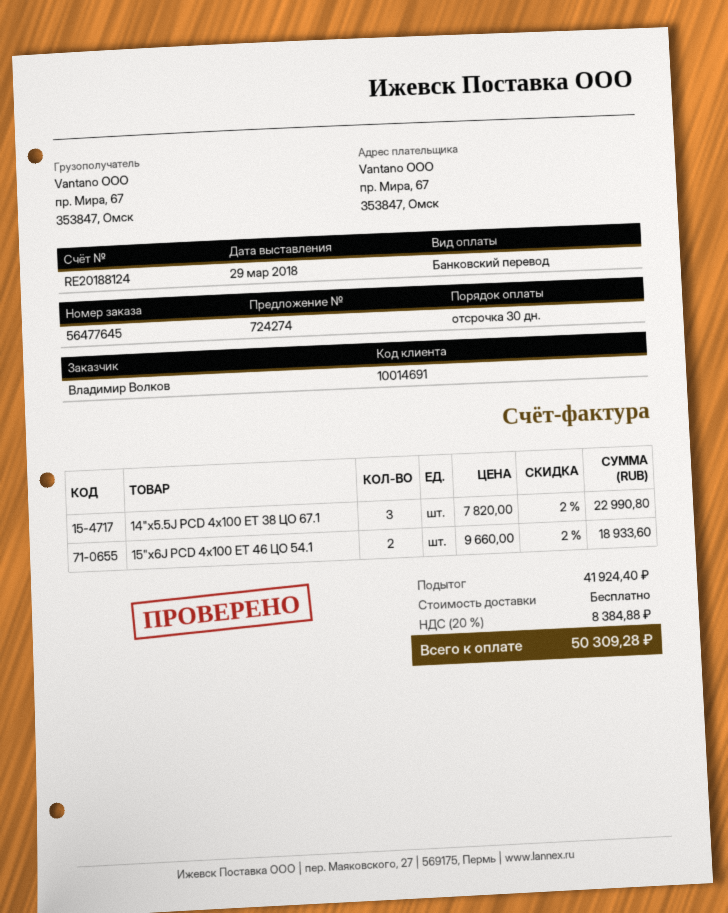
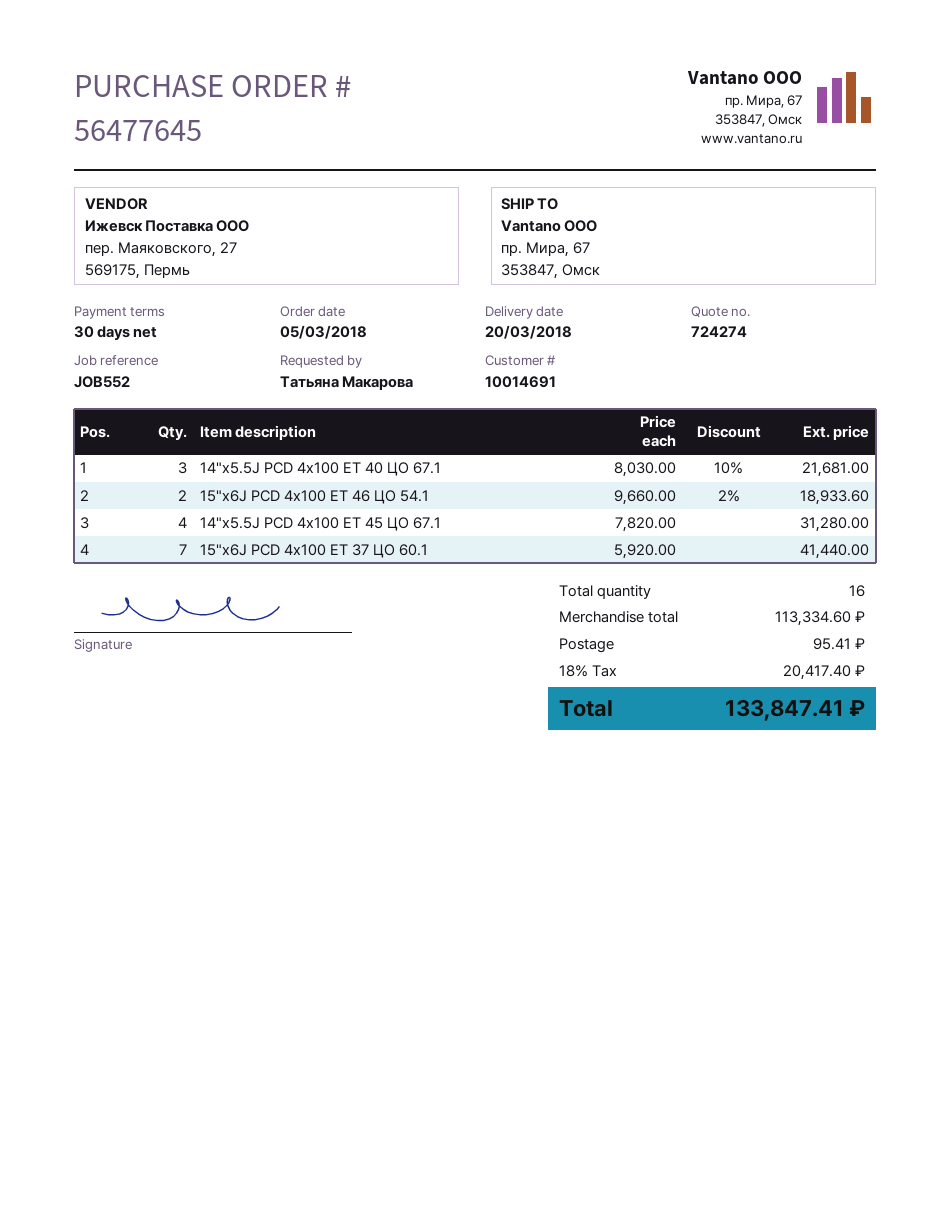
ordered by: Владимир Волков -> Татьяна Макарова
14"x5.5J PCD 4x100 ЕТ 38 ЦО 67.1: 3 x 7820.00 - 2% = 22990.80 -> none
14"x5.5J PCD 4x100 ЕТ 40 ЦО 67.1: none -> 3 x 8030.00 - 10% = 21681.00
14"x5.5J PCD 4x100 ЕТ 45 ЦО 67.1: none -> 4 x 7820.00 = 31280.00
15"x6J PCD 4x100 ЕТ 37 ЦО 60.1: none -> 7 x 5920.00 = 41440.00
subtotal: 41924.40 -> 113334.60
shipping: 0.00 -> 95.41
tax: 20% = 8384.88 -> 18% = 20417.40
total: 50309.28 -> 133847.41

